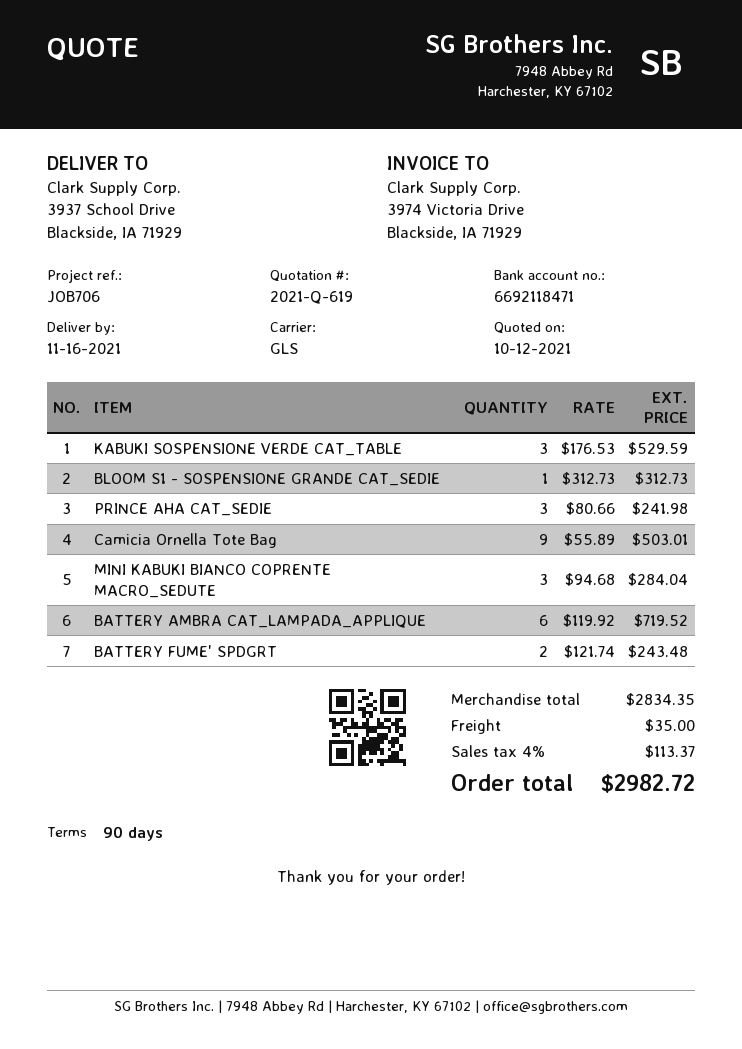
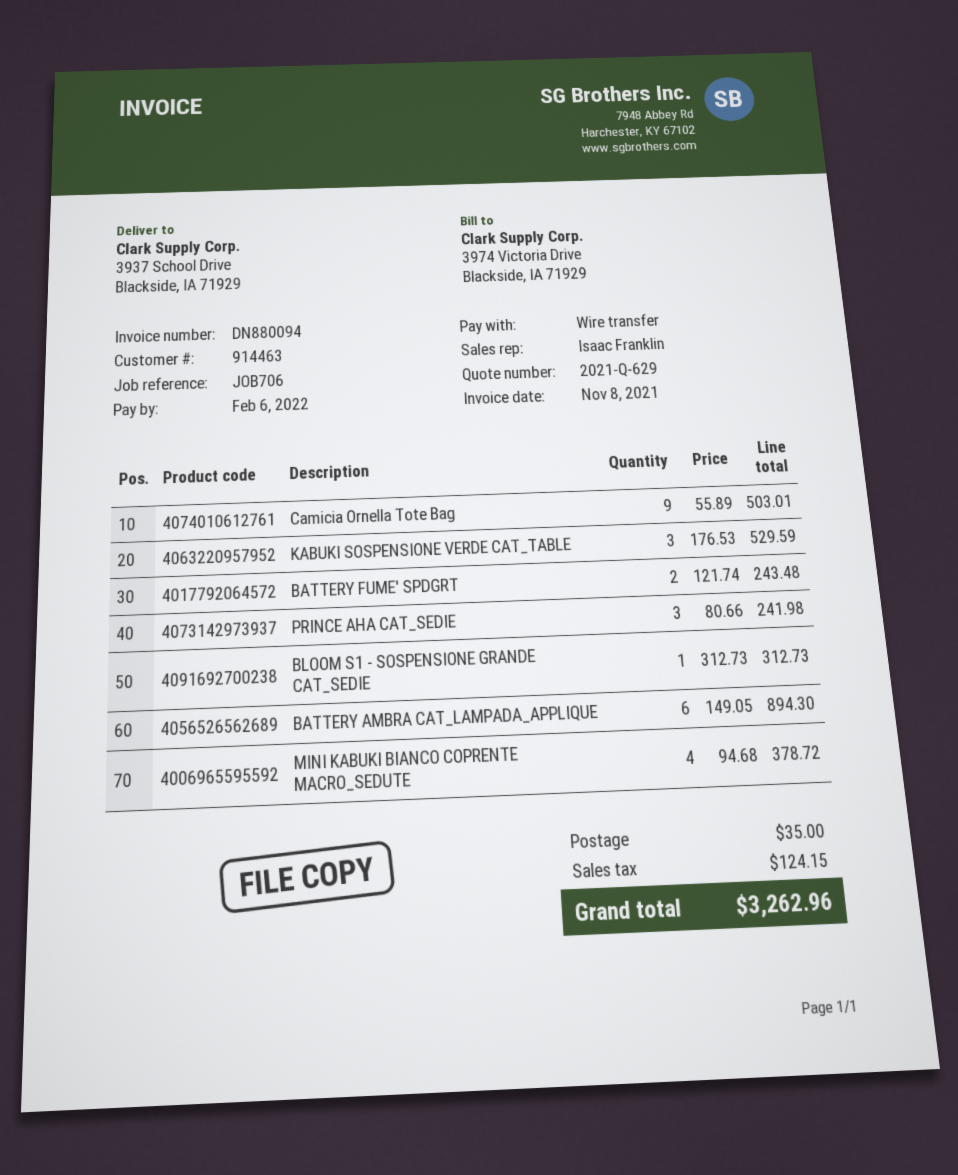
quote number: 2021-Q-619 -> 2021-Q-629
MINI KABUKI BIANCO COPRENTE MACRO_SEDUTE: 3 x 94.68 = 284.04 -> 4 x 94.68 = 378.72
BATTERY AMBRA CAT_LAMPADA_APPLIQUE: 6 x 119.92 = 719.52 -> 6 x 149.05 = 894.30
tax: 113.37 -> 124.15
total: 2982.72 -> 3262.96

